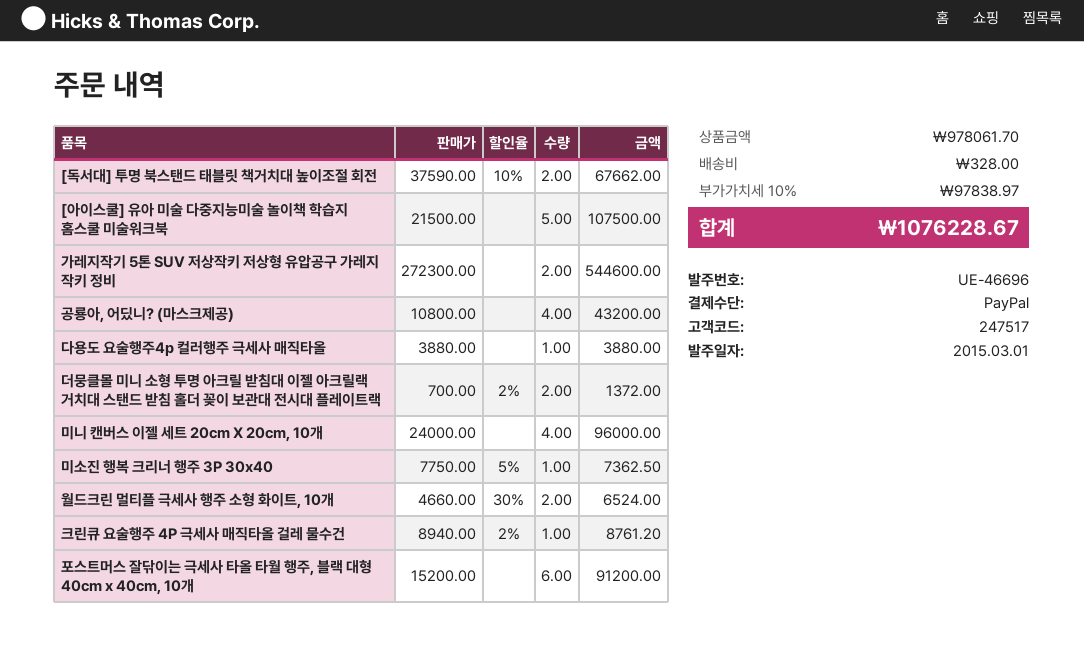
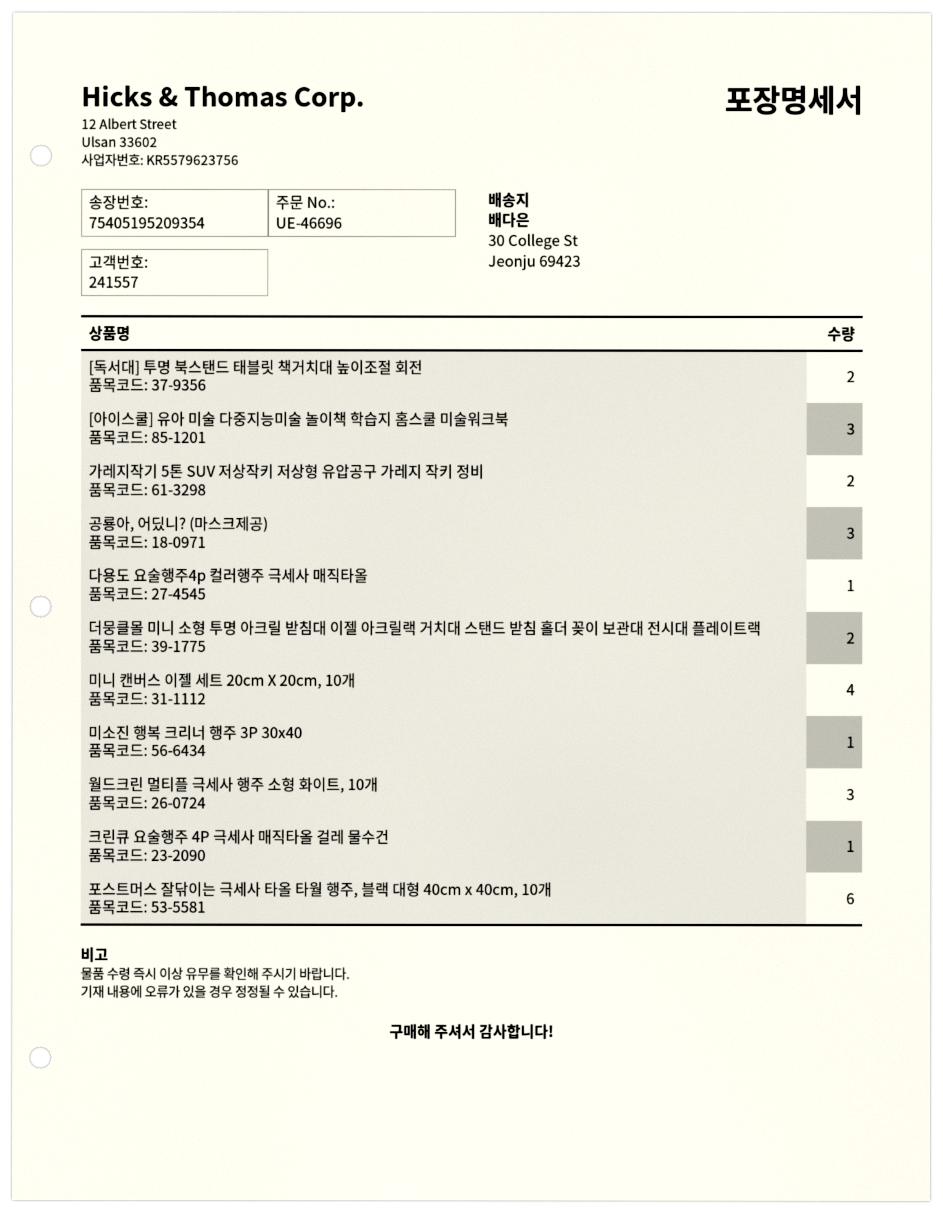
customer number: 247517 -> 241557
[아이스쿨] 유아 미술 다중지능미술 놀이책 학습지 홈스쿨 미술워크북: 5 -> 3
공룡아, 어딨니? (마스크제공): 4 -> 3
월드크린 멀티플 극세사 행주 소형 화이트, 10개: 2 -> 3

